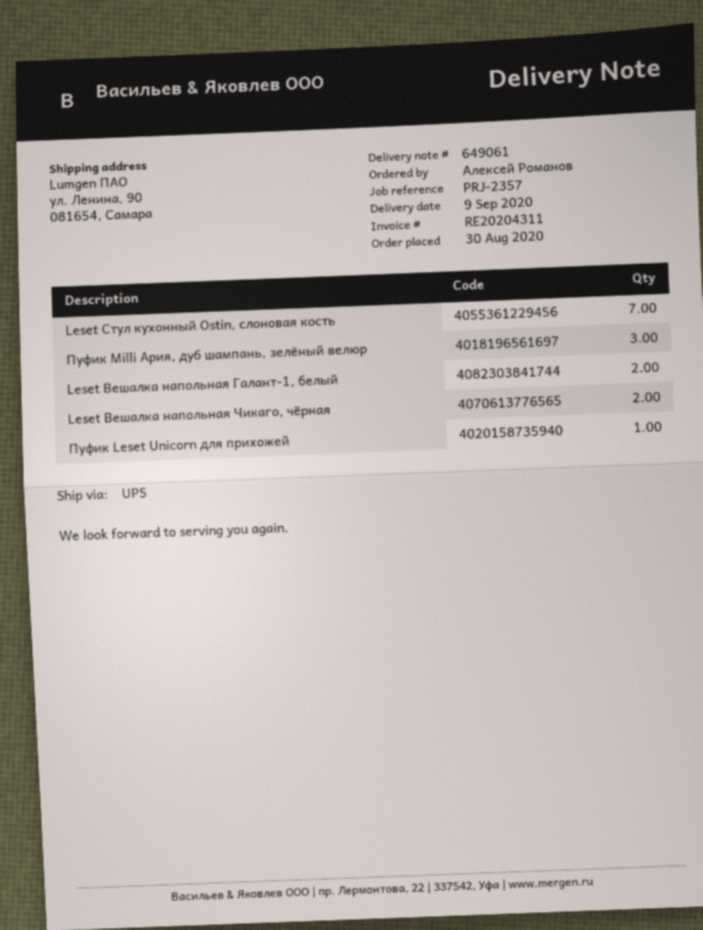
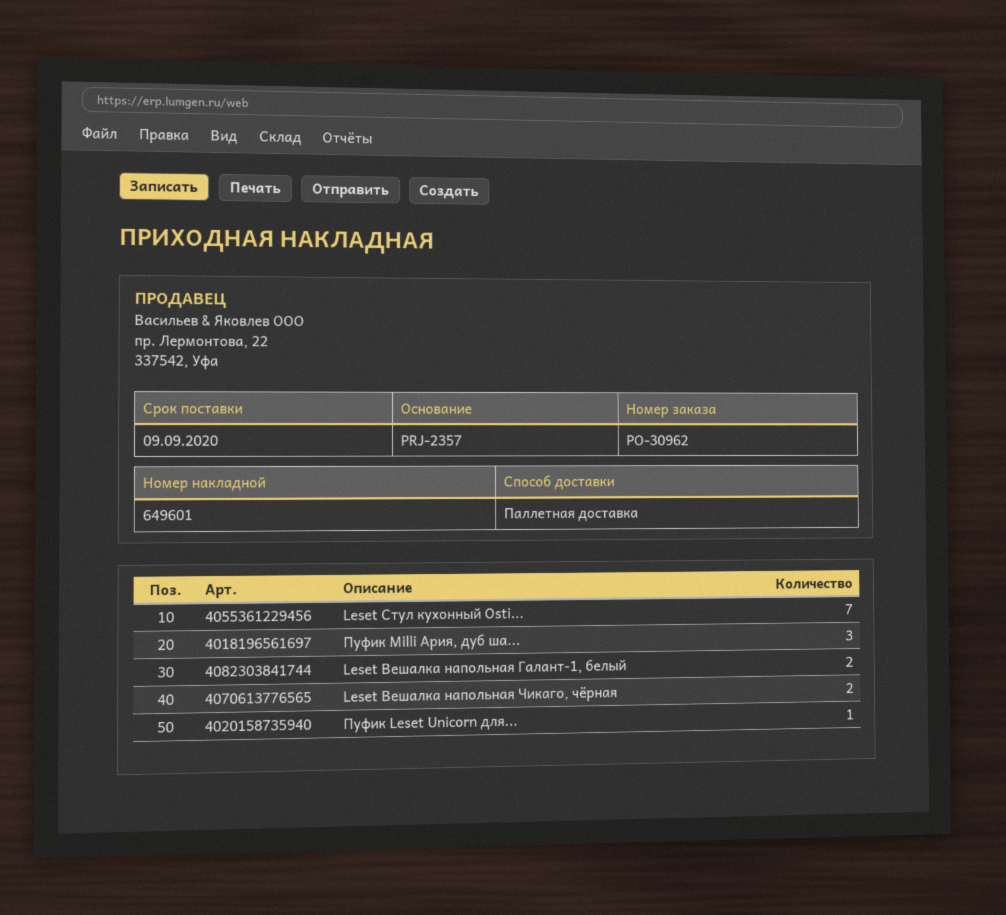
delivery note number: 649061 -> 649601
shipping method: UPS -> pallet freight

